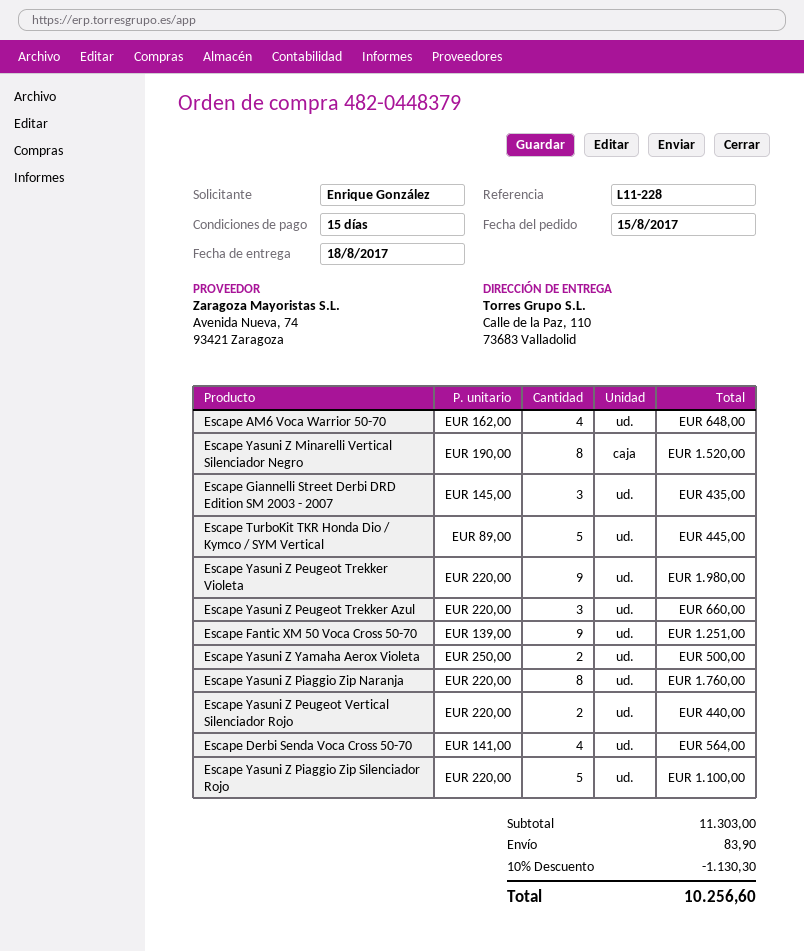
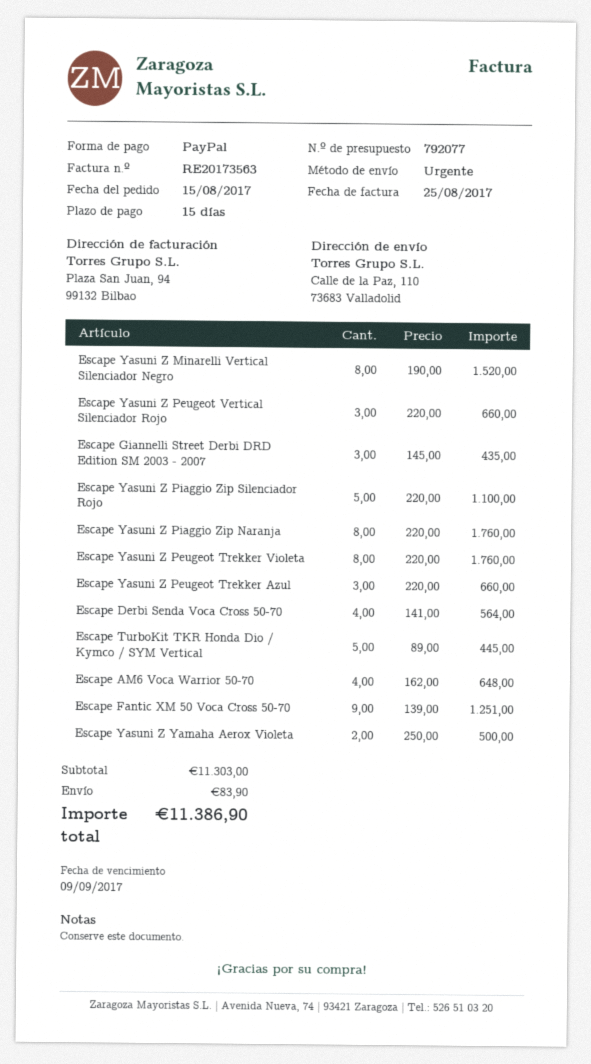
Escape Yasuni Z Peugeot Trekker Violeta: 9 x 220.00 = 1980.00 -> 8 x 220.00 = 1760.00
Escape Yasuni Z Peugeot Vertical Silenciador Rojo: 2 x 220.00 = 440.00 -> 3 x 220.00 = 660.00
discount: 10% = 1130.30 -> none
total: 10256.60 -> 11386.90

